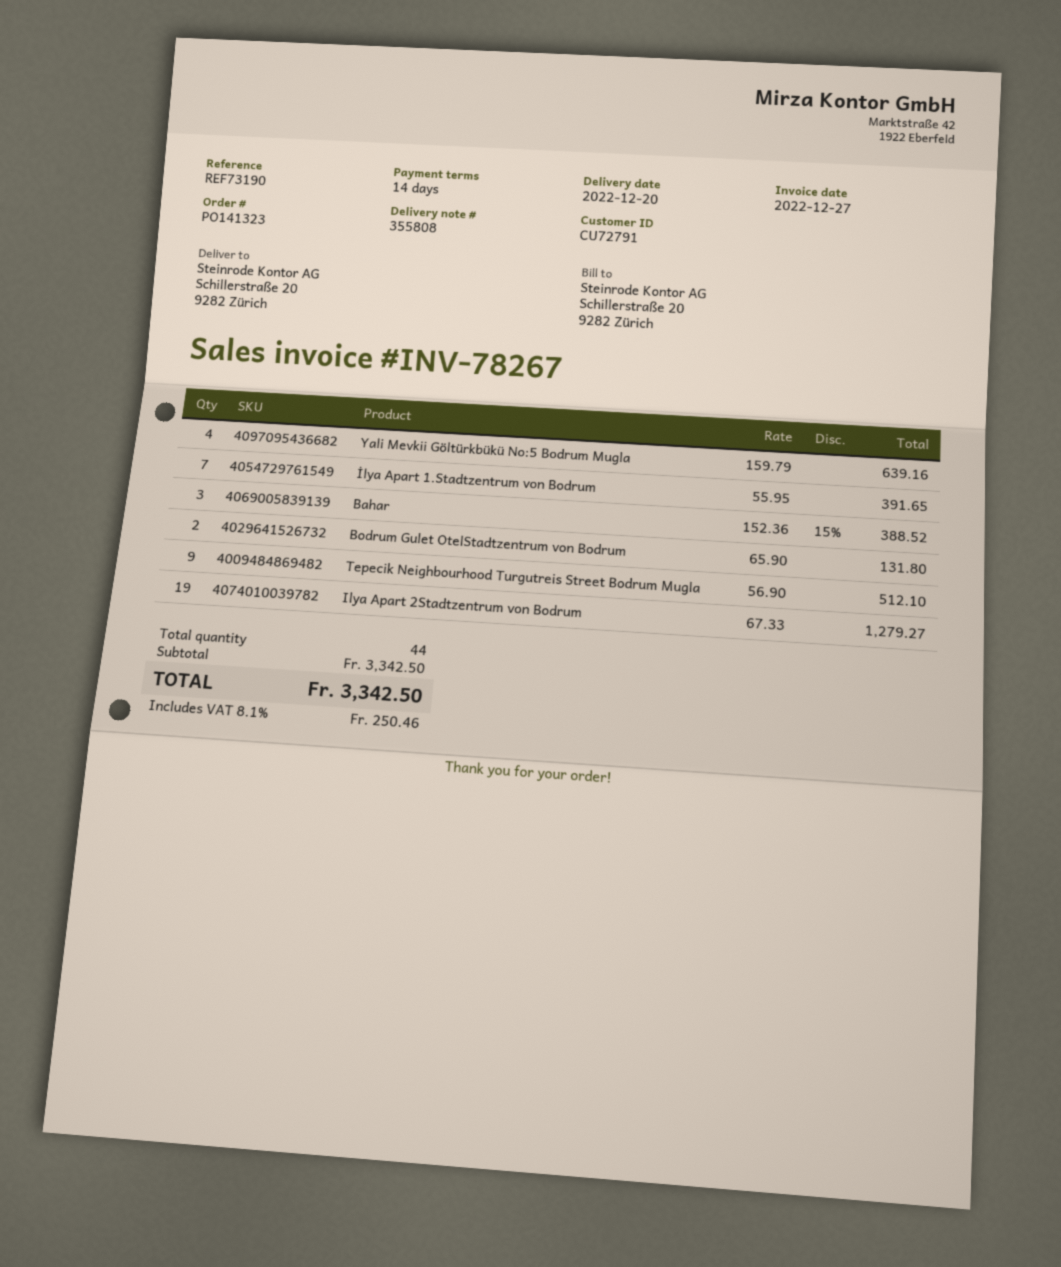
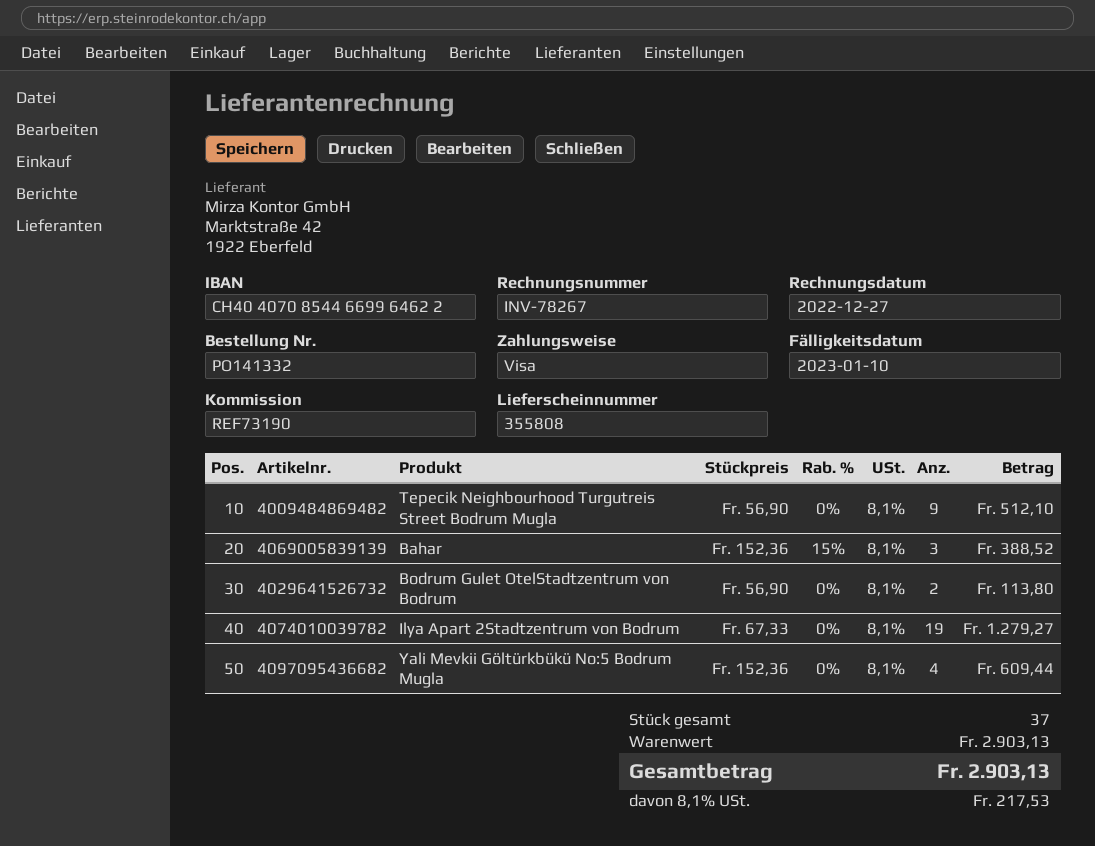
order number: PO141323 -> PO141332
Yali Mevkii Göltürkbükü No:5 Bodrum Mugla: 4 x 159.79 = 639.16 -> 4 x 152.36 = 609.44
İlya Apart 1.Stadtzentrum von Bodrum: 7 x 55.95 = 391.65 -> none
Bodrum Gulet OtelStadtzentrum von Bodrum: 2 x 65.90 = 131.80 -> 2 x 56.90 = 113.80
total quantity: 44 -> 37
subtotal: 3342.50 -> 2903.13
tax: 8.1% = 250.46 -> 8.1% = 217.53
total: 3342.50 -> 2903.13

